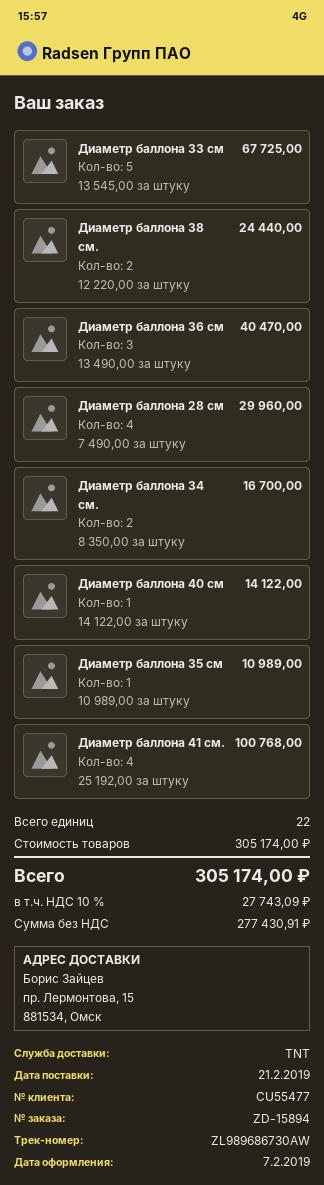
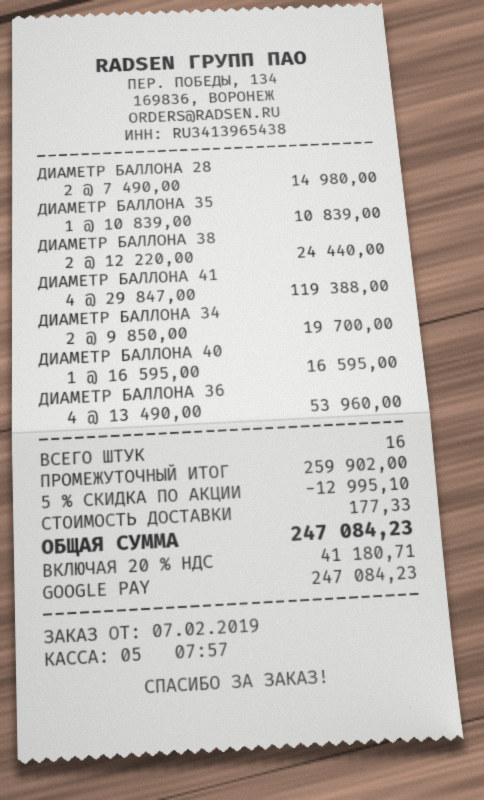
Диаметр баллона 33 см: 5 x 13545.00 = 67725.00 -> none
Диаметр баллона 36 см: 3 x 13490.00 = 40470.00 -> 4 x 13490.00 = 53960.00
Диаметр баллона 28 см: 4 x 7490.00 = 29960.00 -> 2 x 7490.00 = 14980.00
Диаметр баллона 34 см.: 2 x 8350.00 = 16700.00 -> 2 x 9850.00 = 19700.00
Диаметр баллона 40 см: 1 x 14122.00 = 14122.00 -> 1 x 16595.00 = 16595.00
Диаметр баллона 35 см: 1 x 10989.00 = 10989.00 -> 1 x 10839.00 = 10839.00
Диаметр баллона 41 см.: 4 x 25192.00 = 100768.00 -> 4 x 29847.00 = 119388.00
total quantity: 22 -> 16
subtotal: 305174.00 -> 259902.00
discount: none -> 5% = 12995.10
shipping: none -> 177.33
tax: 10% = 27743.09 -> 20% = 41180.71
total: 305174.00 -> 247084.23

